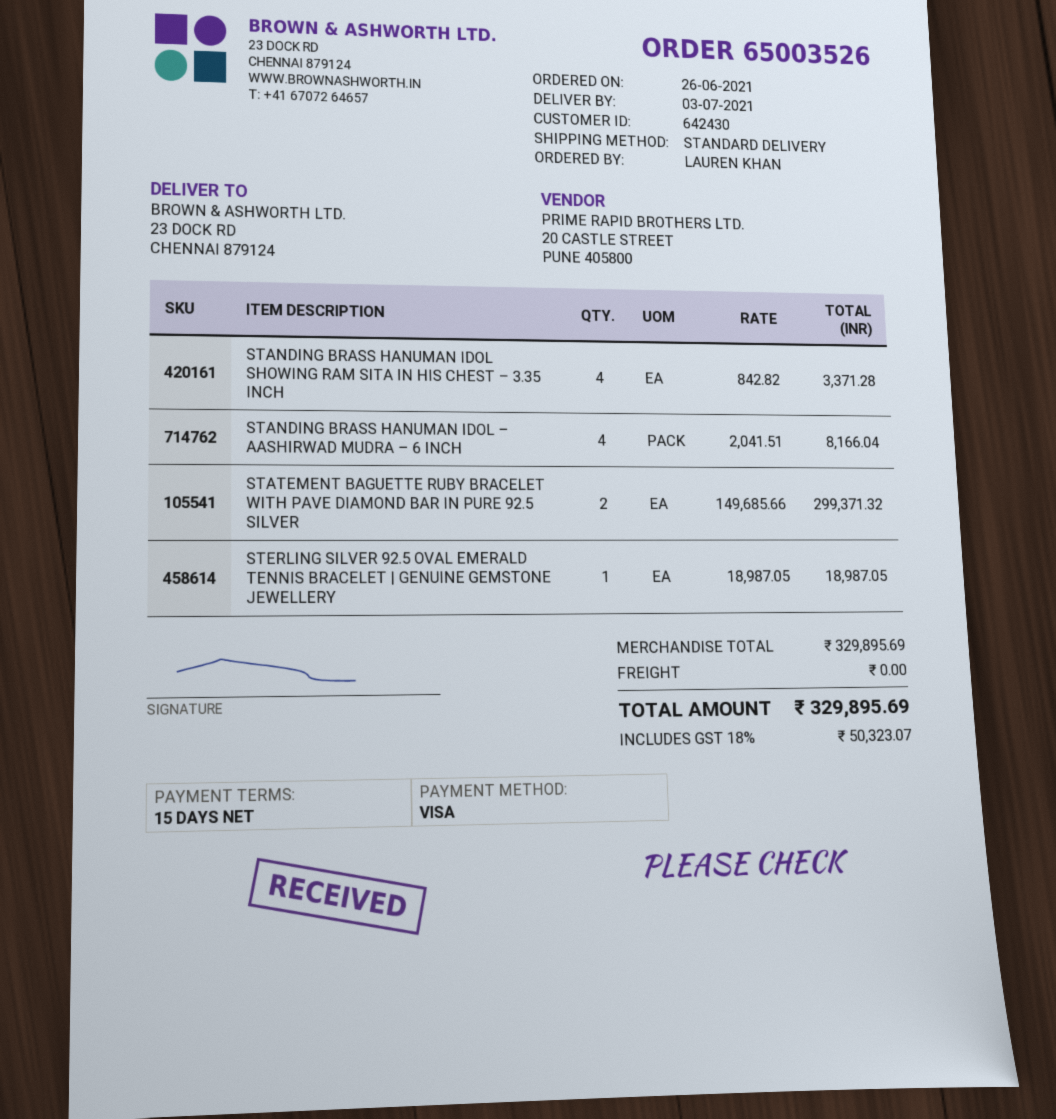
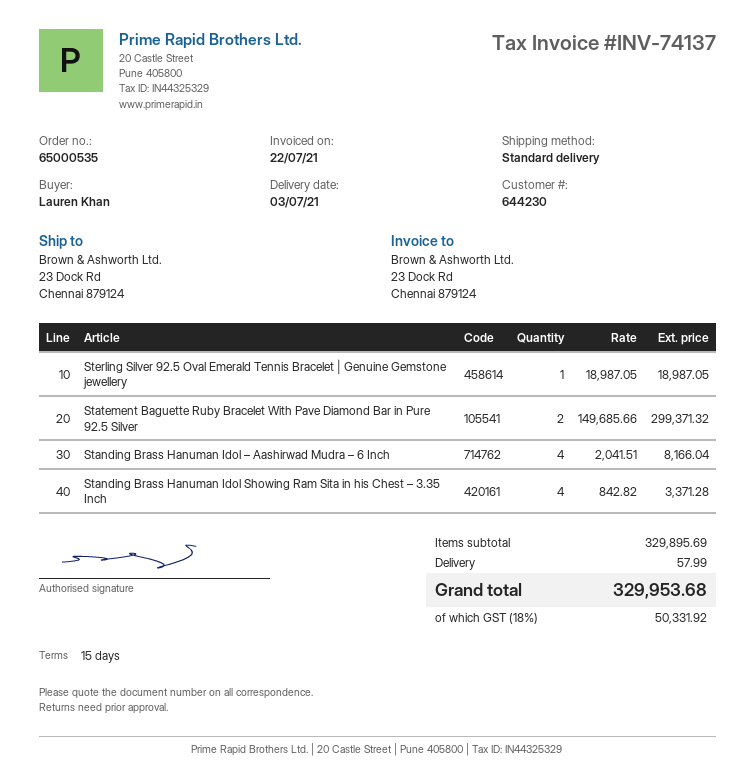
order number: 65003526 -> 65000535
customer number: 642430 -> 644230
shipping: 0.00 -> 57.99
tax: 18% = 50323.07 -> 18% = 50331.92
total: 329895.69 -> 329953.68

